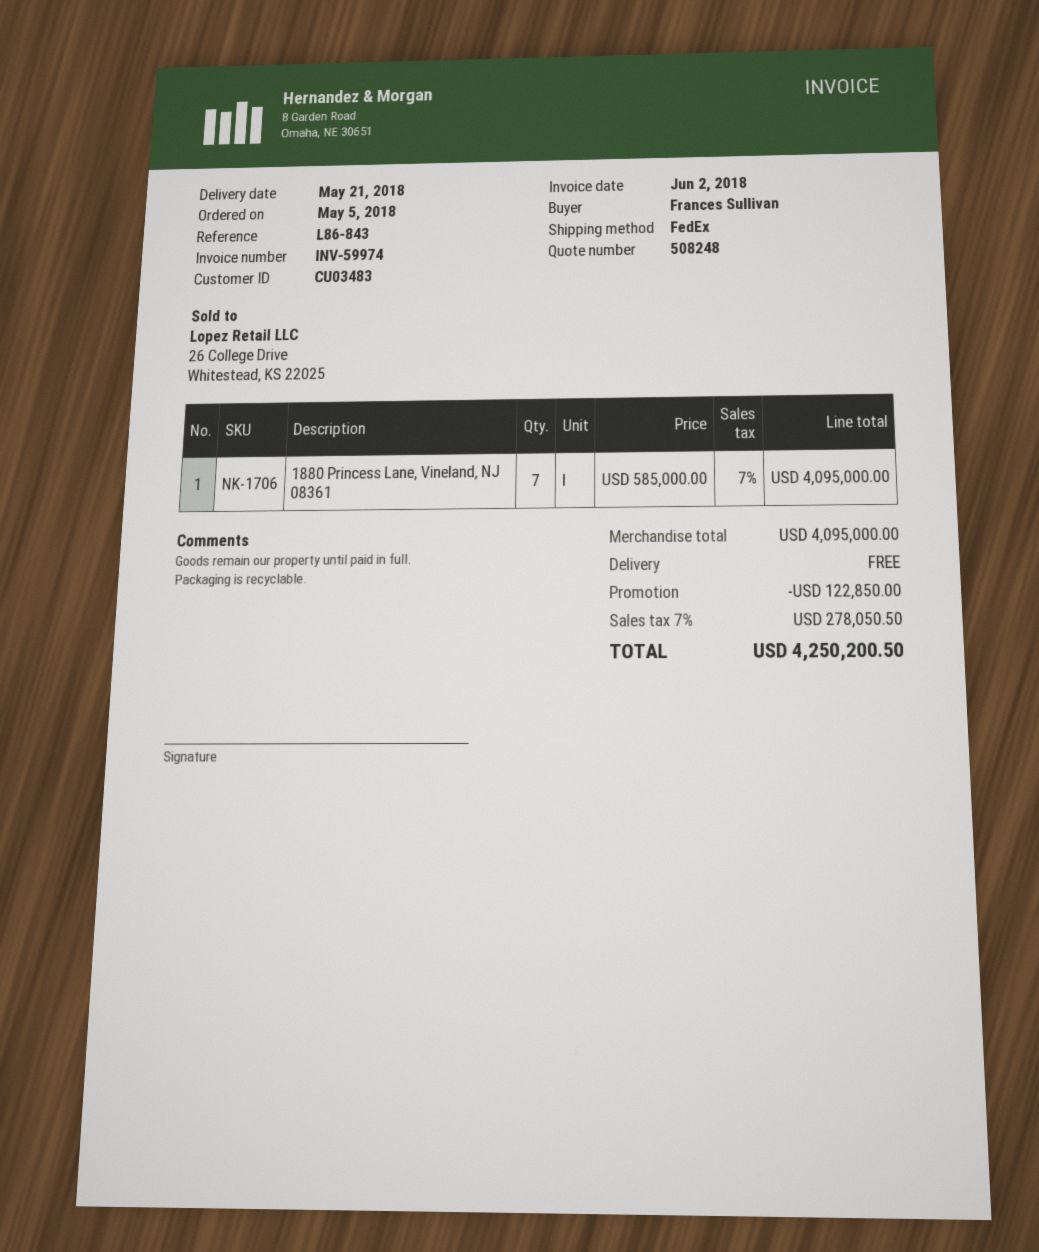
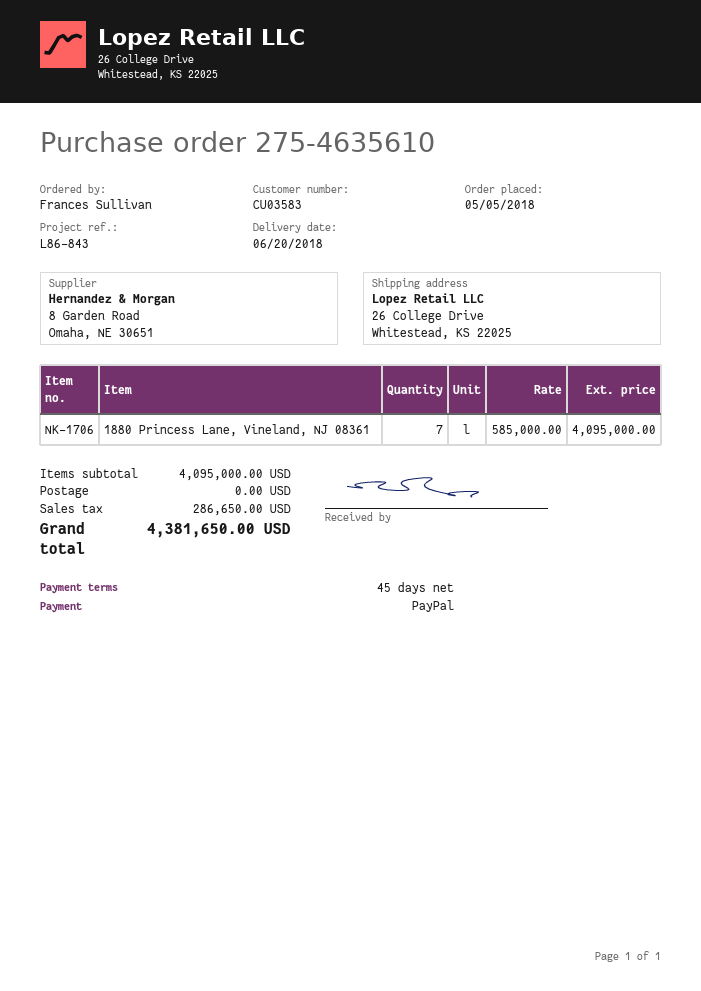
delivery date: 2018-05-21 -> 2018-06-20
customer number: CU03483 -> CU03583
discount: 122850.00 -> none
tax: 278050.50 -> 286650.00
total: 4250200.50 -> 4381650.00

